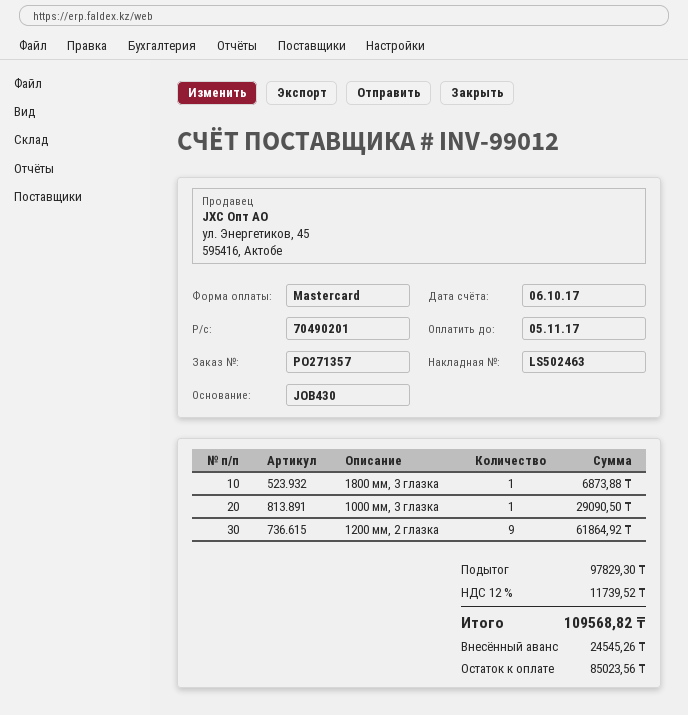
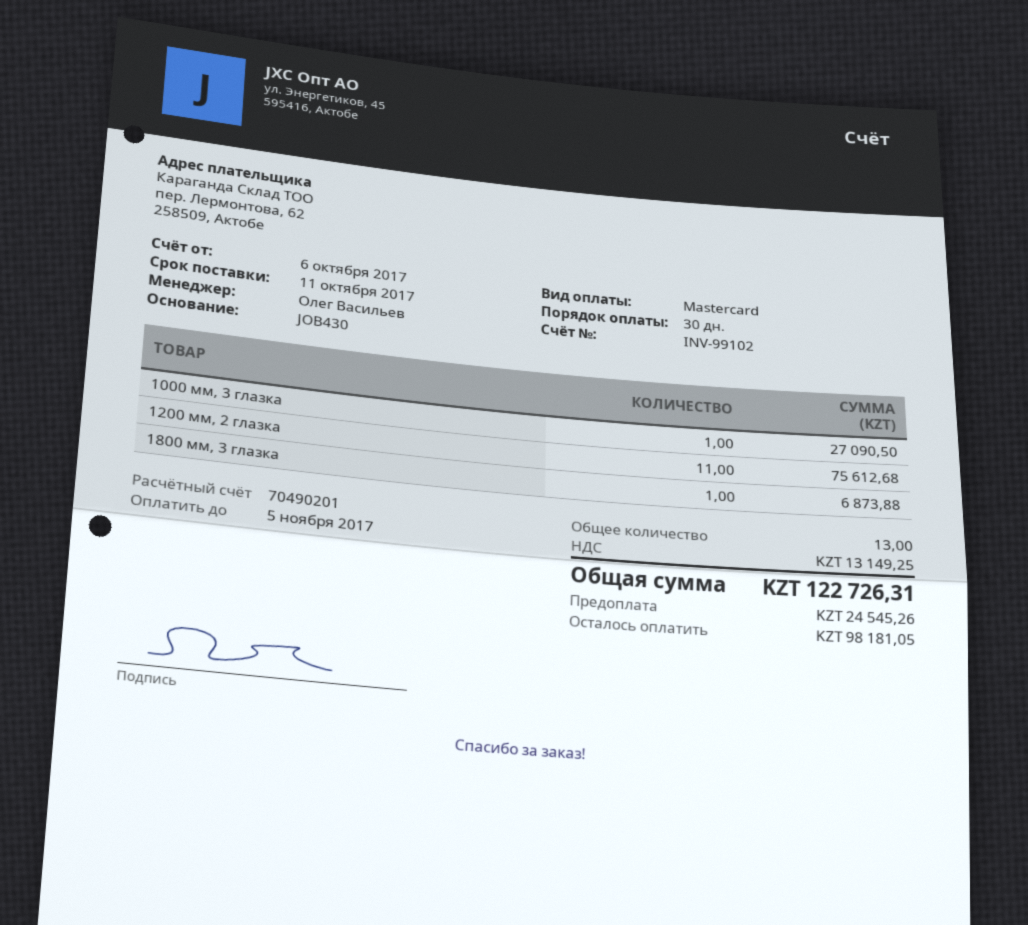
invoice number: INV-99012 -> INV-99102
1000 мм, 3 глазка: 1 for 29090.50 -> 1 for 27090.50
1200 мм, 2 глазка: 9 for 61864.92 -> 11 for 75612.68
tax: 11739.52 -> 13149.25
total: 109568.82 -> 122726.31
balance: 85023.56 -> 98181.05

